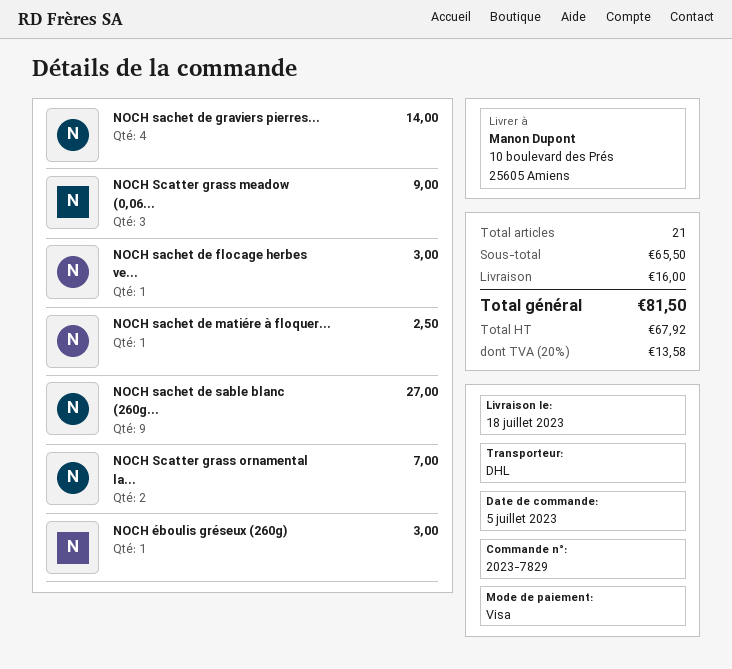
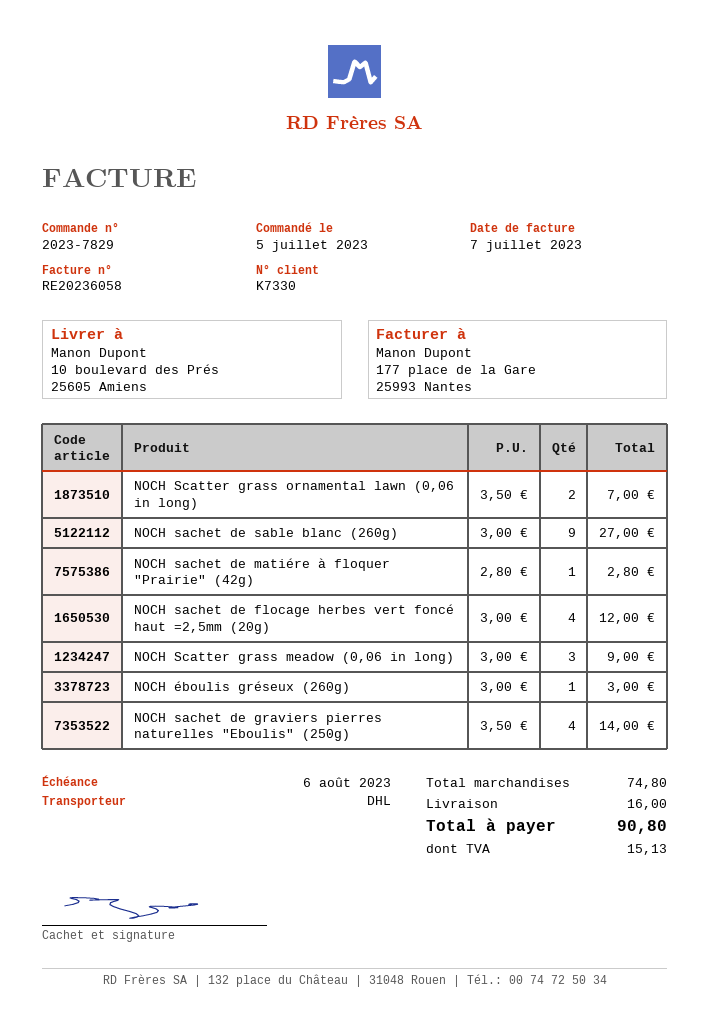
NOCH sachet de flocage herbes ve...: 1 for 3.00 -> 4 for 12.00
NOCH sachet de matiére à floquer...: 1 for 2.50 -> 1 for 2.80
subtotal: 65.50 -> 74.80
tax: 13.58 -> 15.13
total: 81.50 -> 90.80

